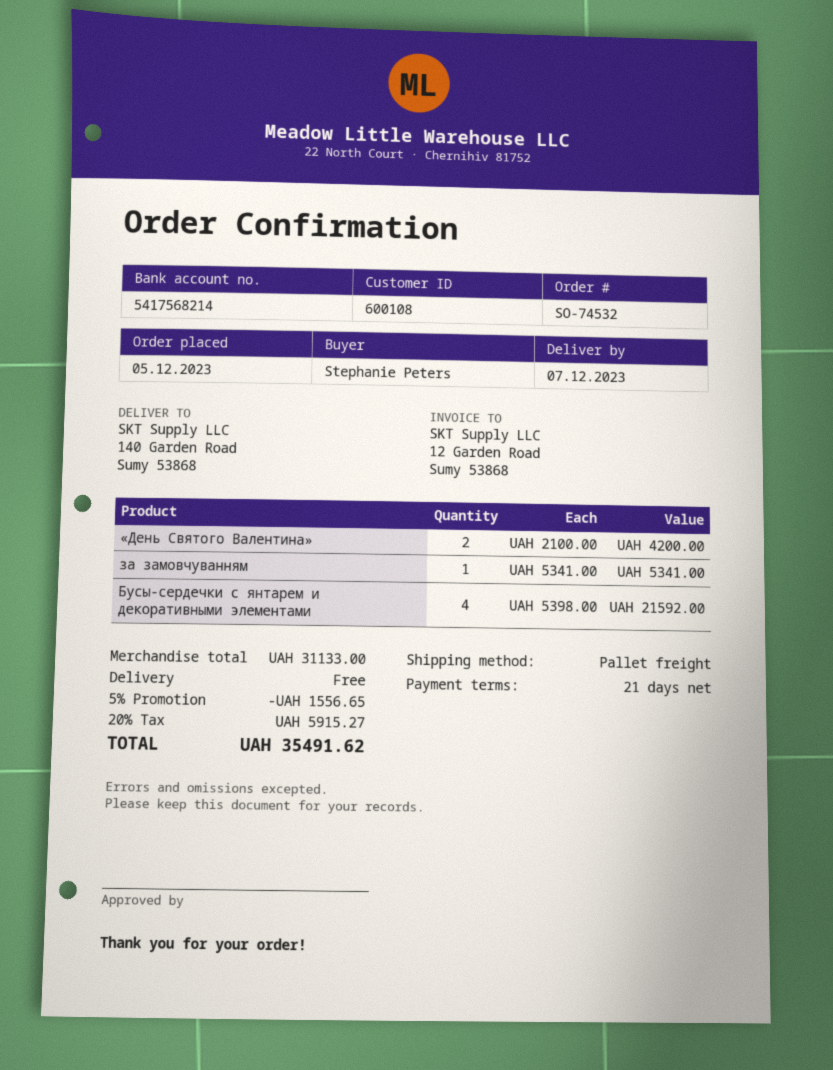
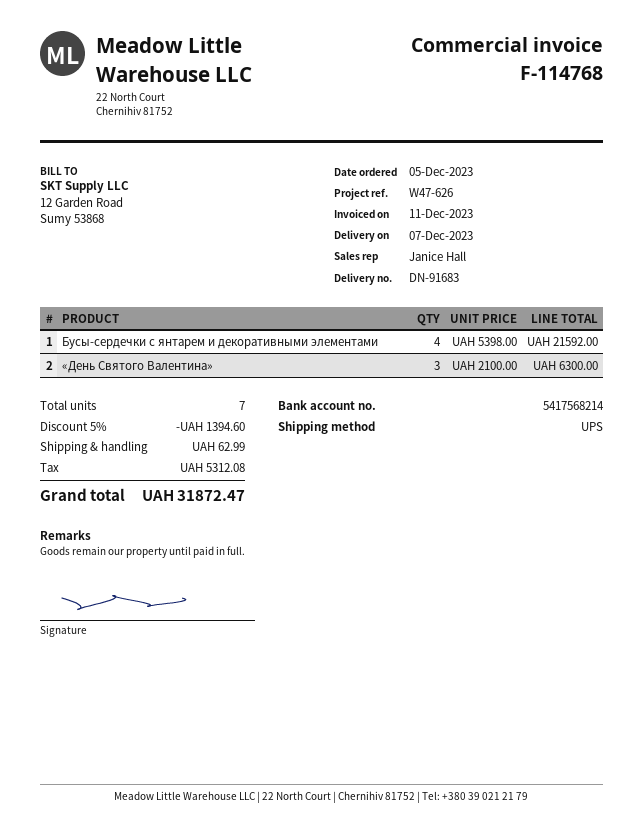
shipping method: pallet freight -> UPS
«День Святого Валентина»: 2 x 2100.00 = 4200.00 -> 3 x 2100.00 = 6300.00
за замовчуванням: 1 x 5341.00 = 5341.00 -> none
discount: 5% = 1556.65 -> 5% = 1394.60
shipping: 0.00 -> 62.99
tax: 5915.27 -> 5312.08
total: 35491.62 -> 31872.47

